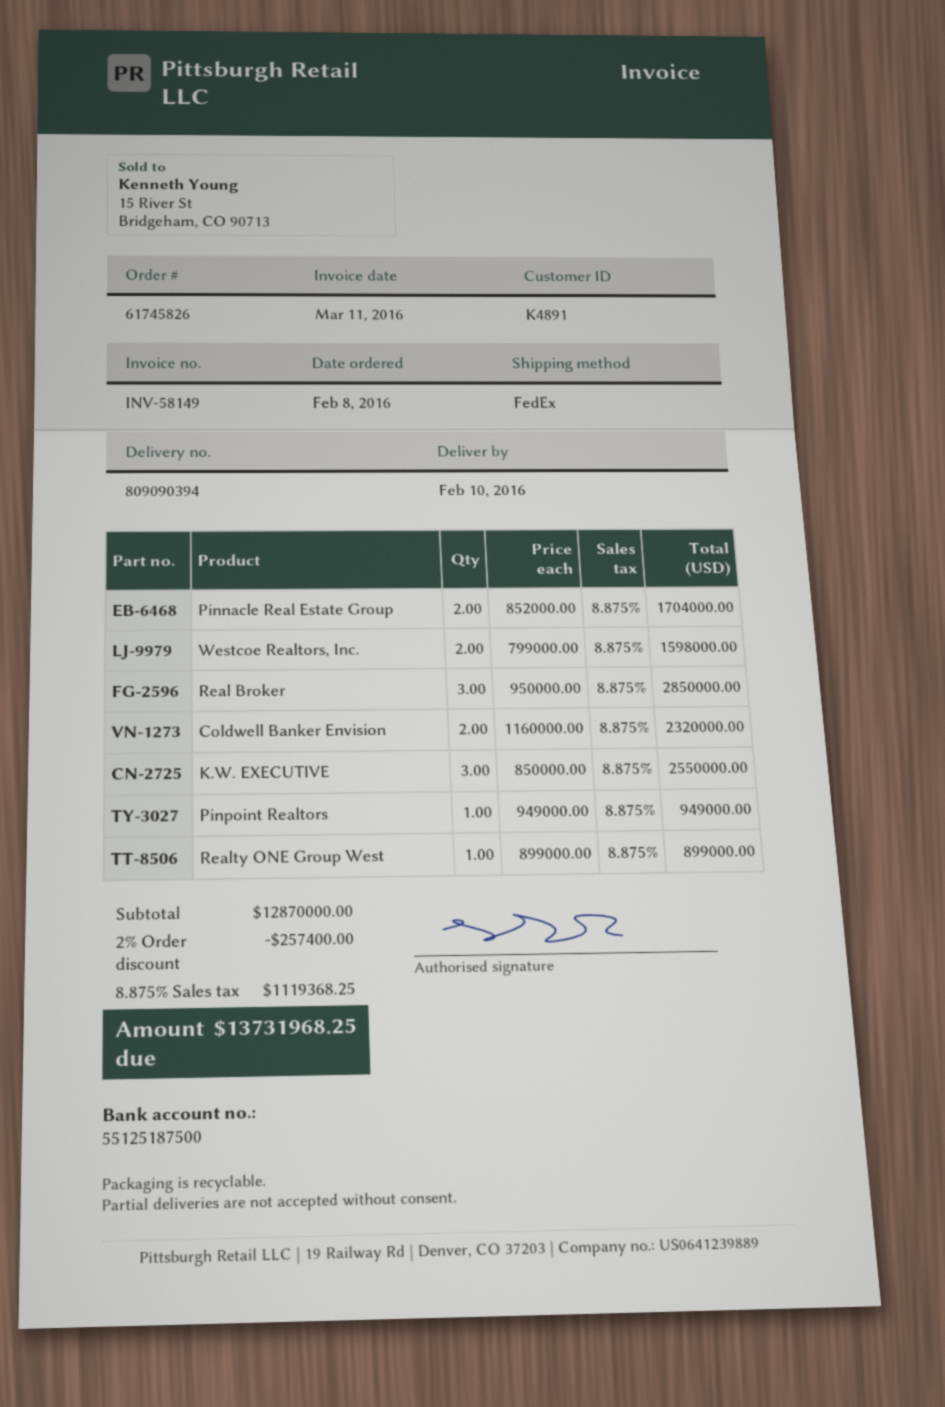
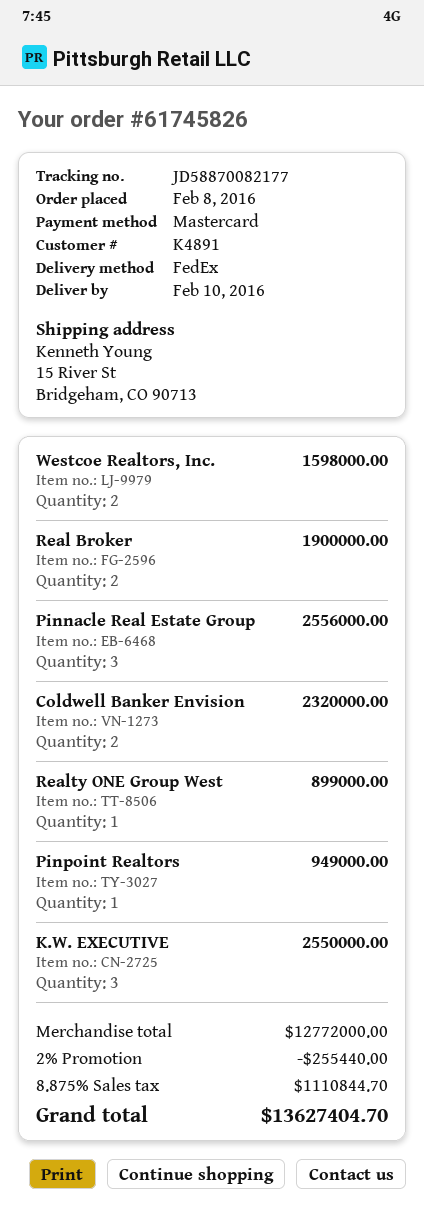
Pinnacle Real Estate Group: 2 for 1704000.00 -> 3 for 2556000.00
Real Broker: 3 for 2850000.00 -> 2 for 1900000.00
subtotal: 12870000.00 -> 12772000.00
discount: 2% = 257400.00 -> 2% = 255440.00
tax: 8.875% = 1119368.25 -> 8.875% = 1110844.70
total: 13731968.25 -> 13627404.70

